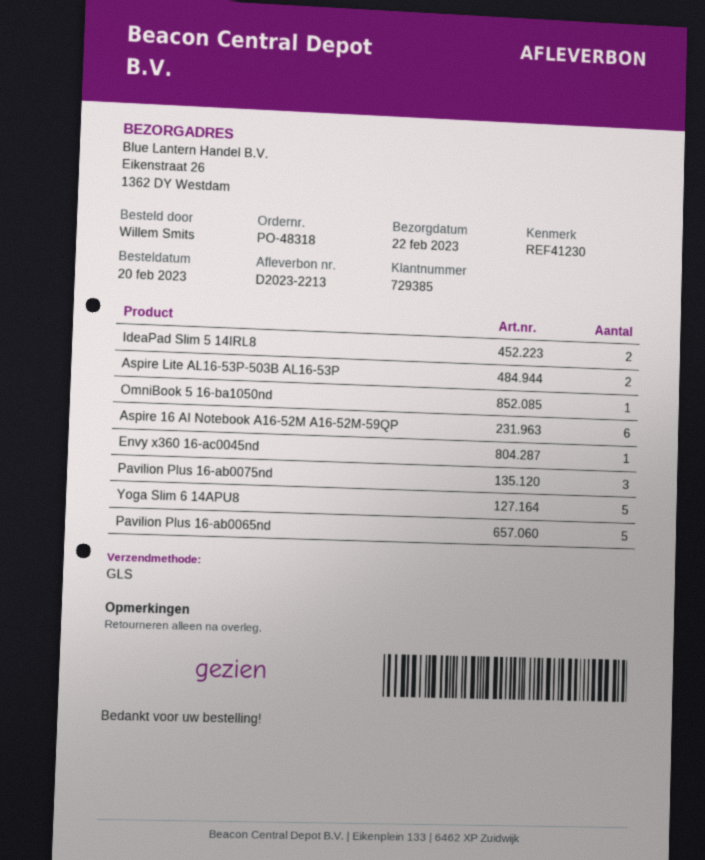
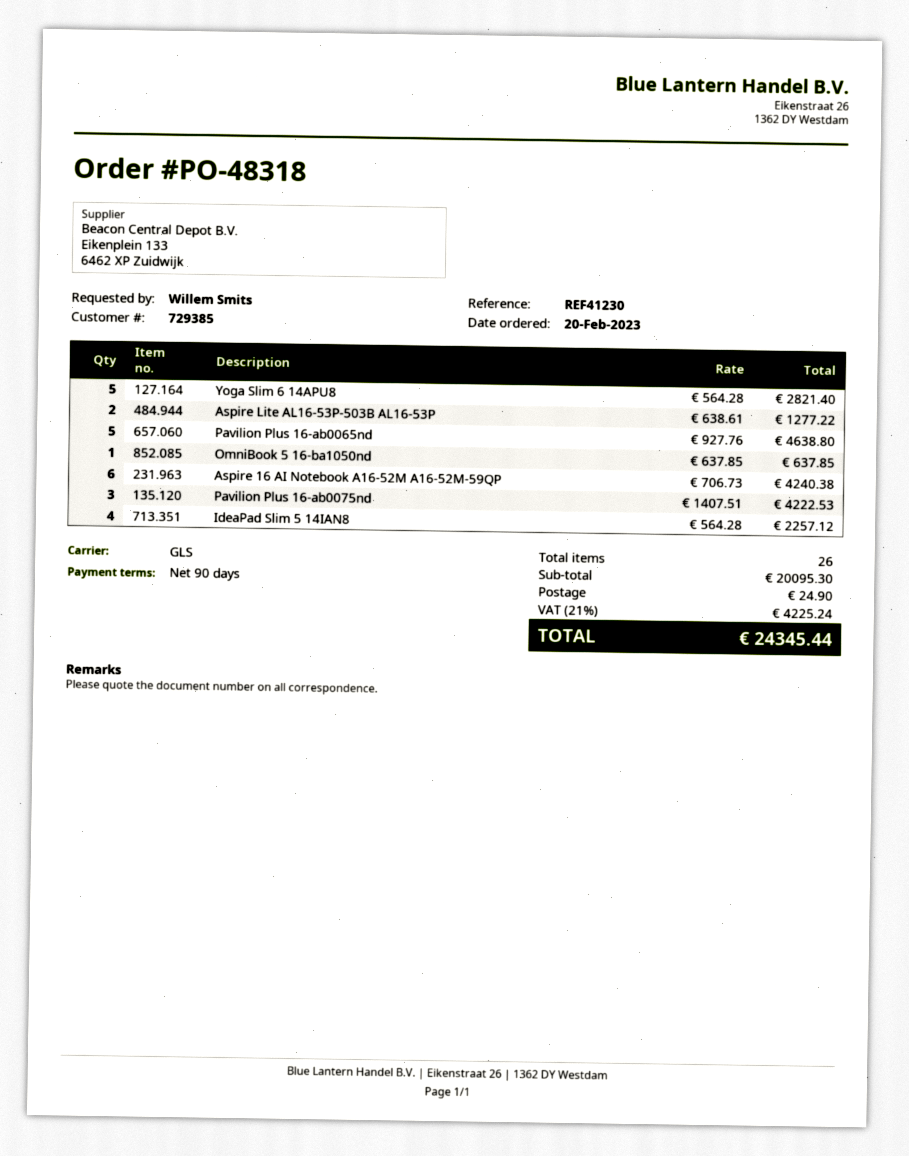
IdeaPad Slim 5 14IRL8: 2 -> none
Envy x360 16-ac0045nd: 1 -> none
IdeaPad Slim 5 14IAN8: none -> 4

